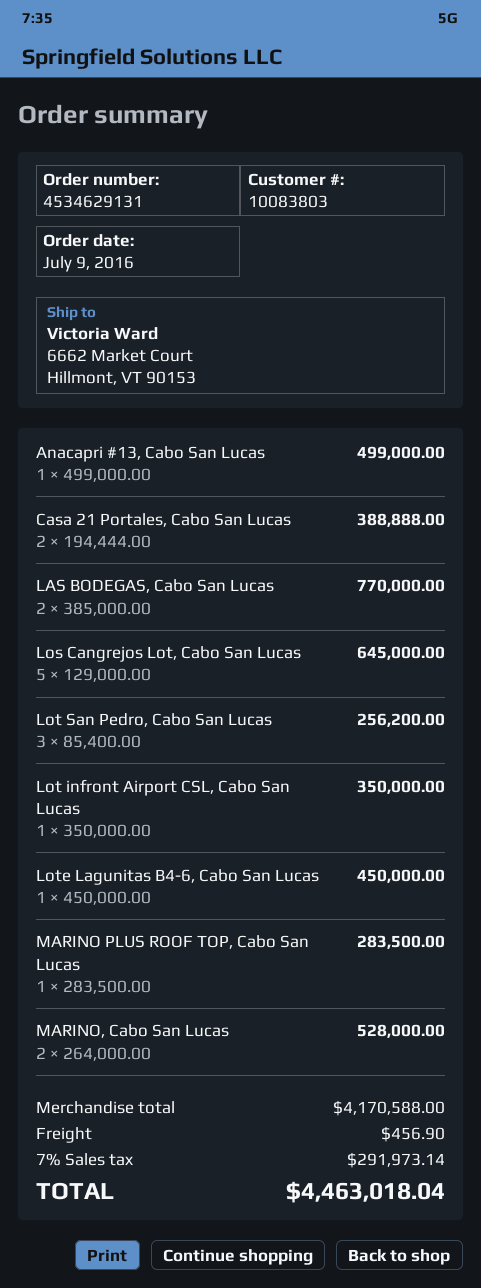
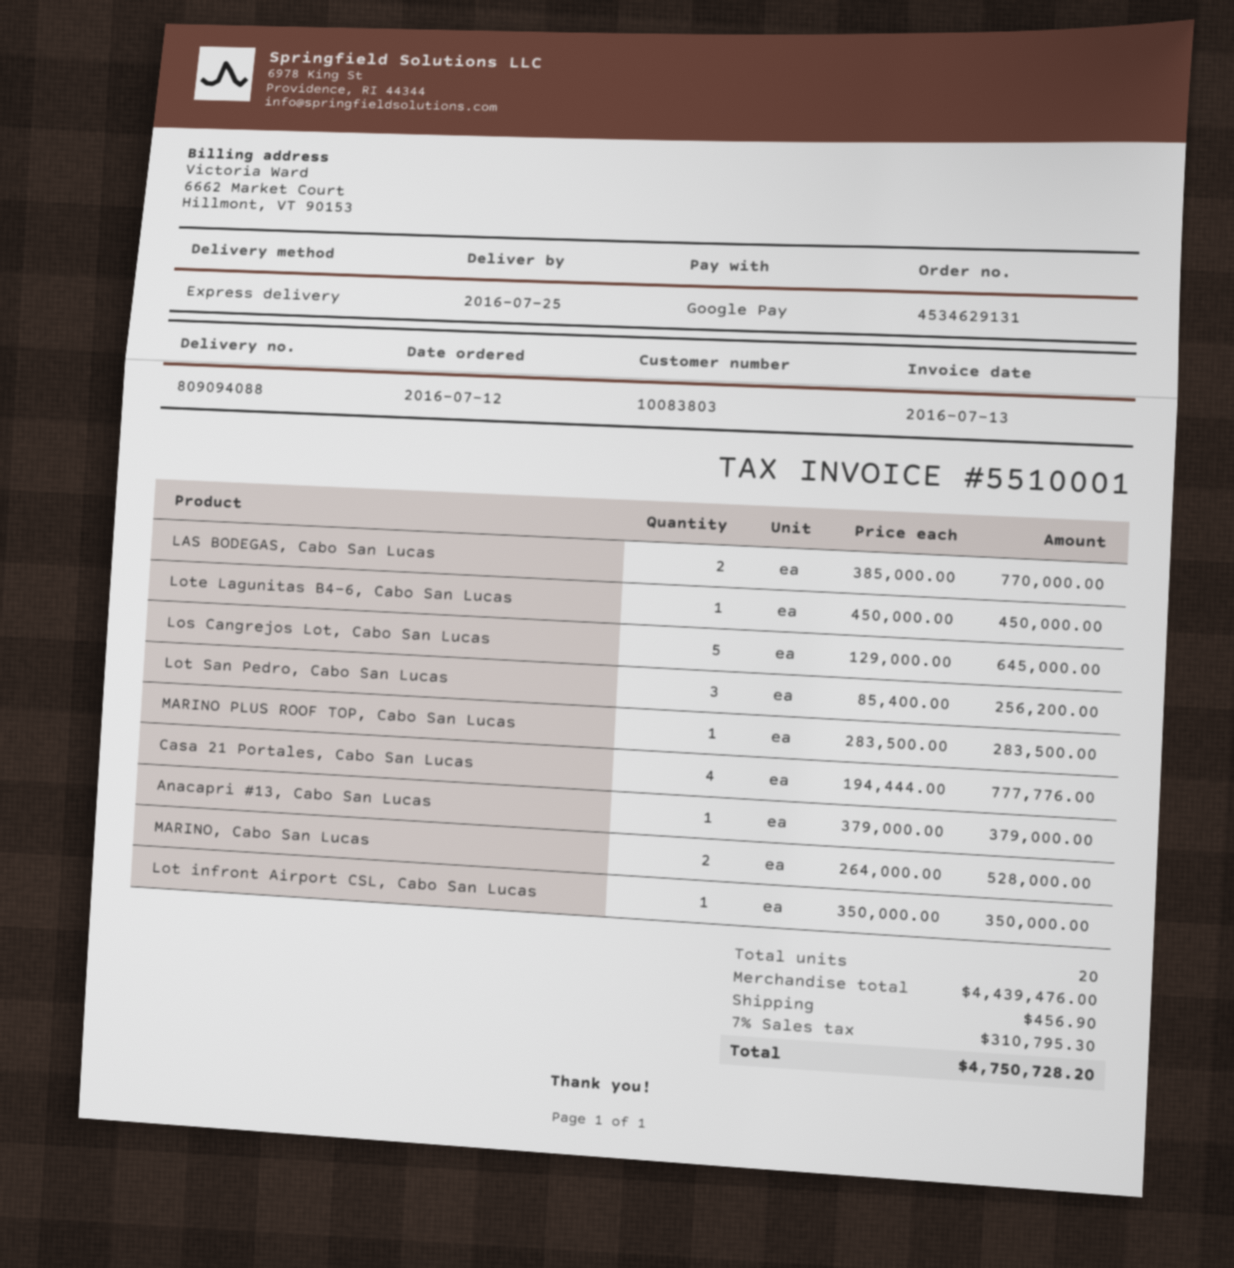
order date: 2016-07-09 -> 2016-07-12
Anacapri #13, Cabo San Lucas: 1 x 499000.00 = 499000.00 -> 1 x 379000.00 = 379000.00
Casa 21 Portales, Cabo San Lucas: 2 x 194444.00 = 388888.00 -> 4 x 194444.00 = 777776.00
subtotal: 4170588.00 -> 4439476.00
tax: 7% = 291973.14 -> 7% = 310795.30
total: 4463018.04 -> 4750728.20

